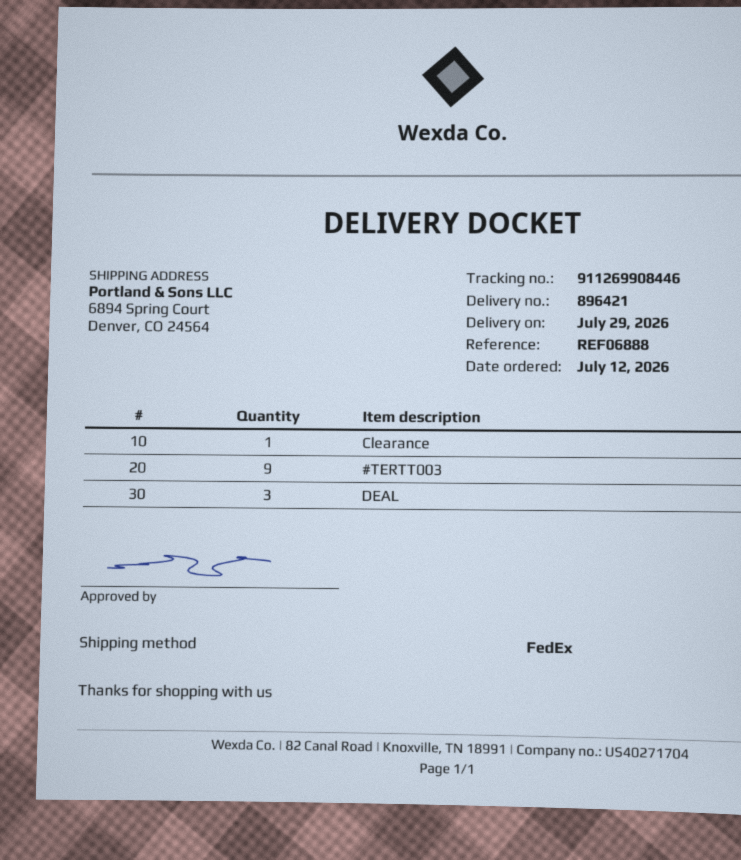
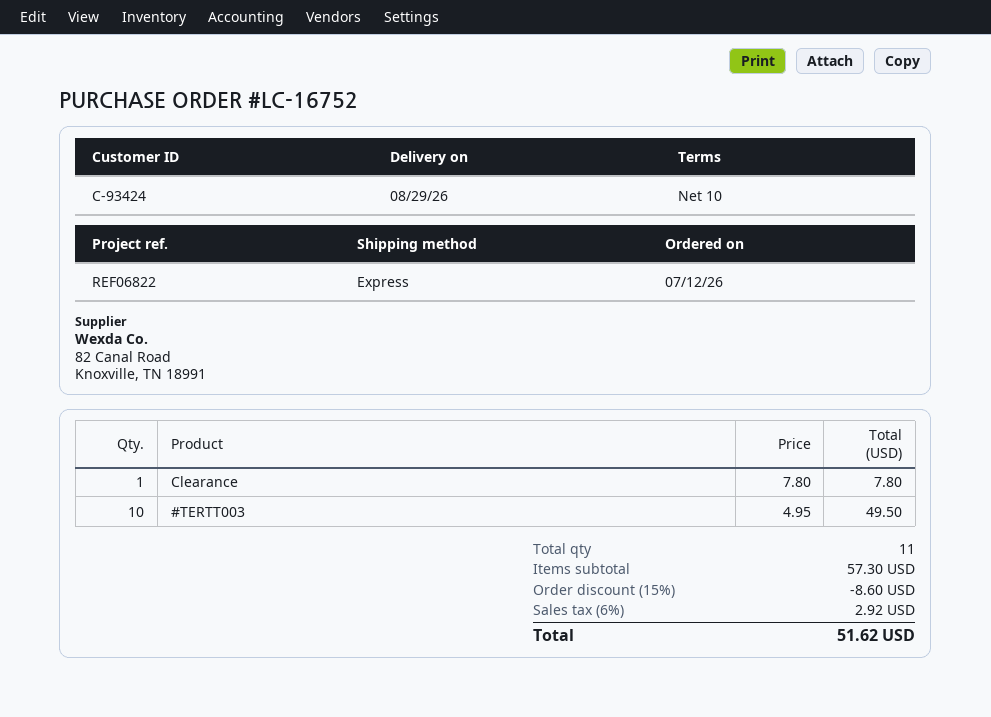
delivery date: 2026-07-29 -> 2026-08-29
reference: REF06888 -> REF06822
shipping method: FedEx -> express
#TERTT003: 9 -> 10
DEAL: 3 -> none

